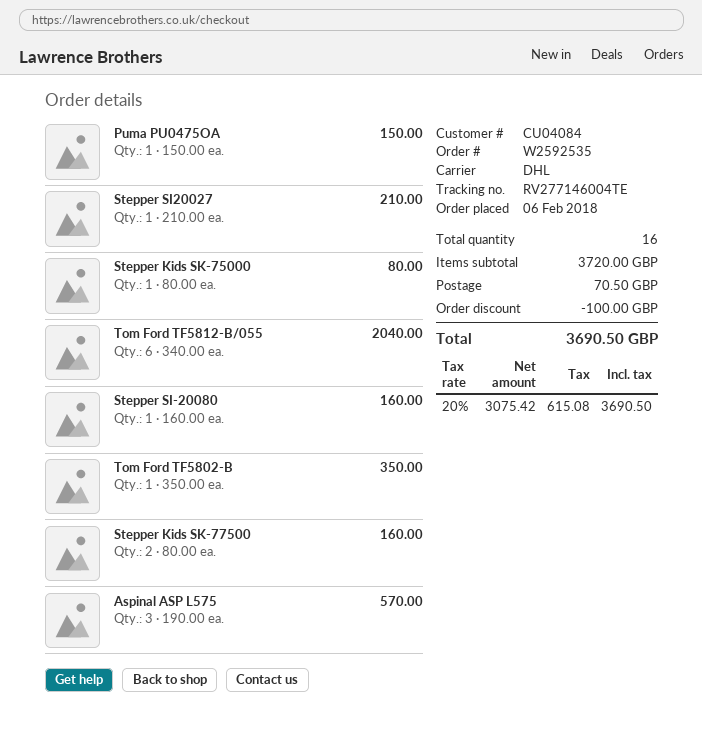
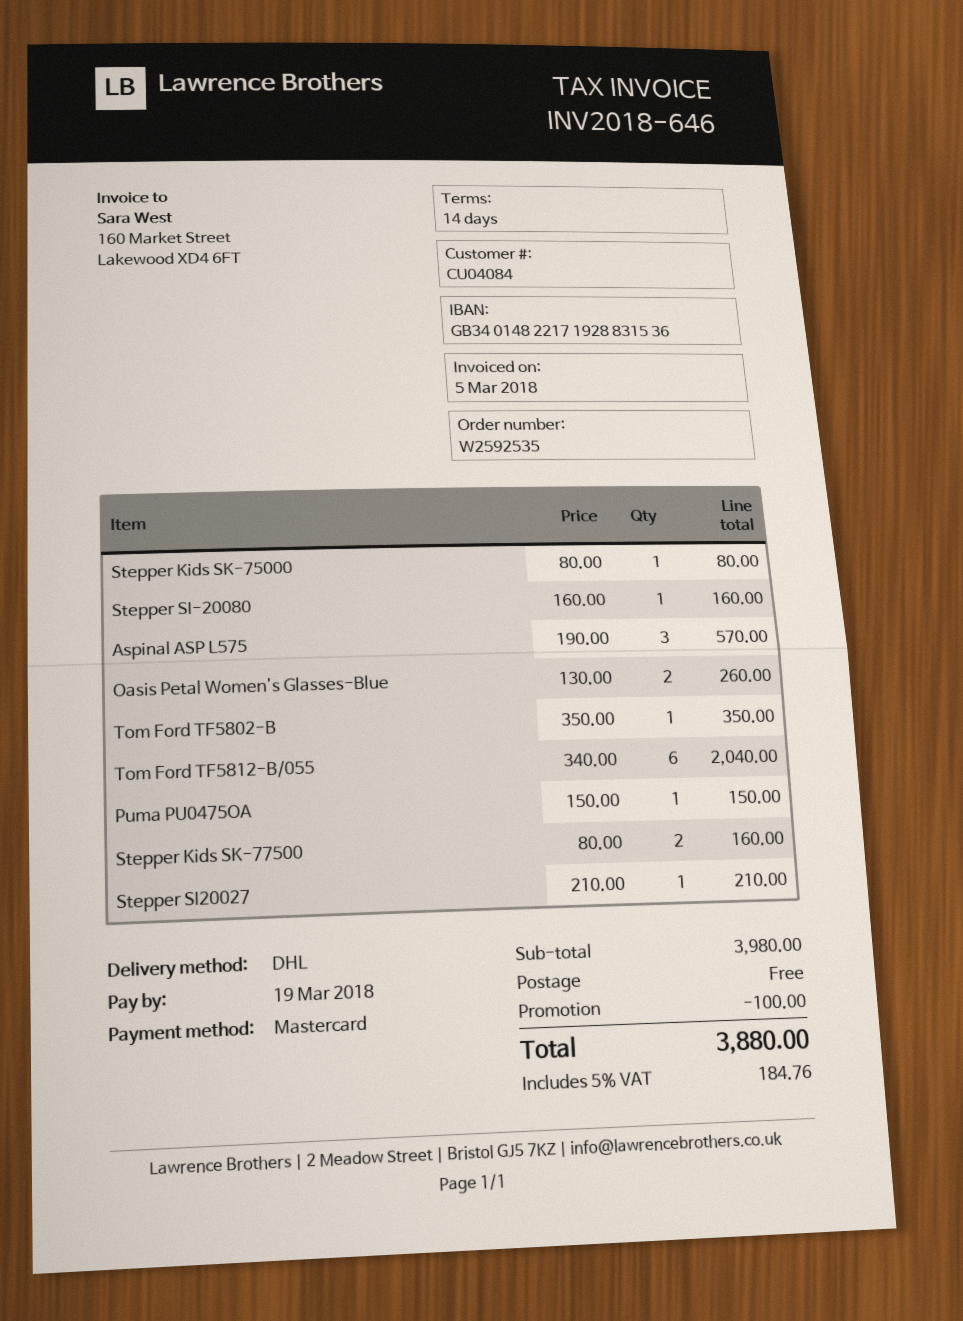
Oasis Petal Women's Glasses-Blue: none -> 2 x 130.00 = 260.00
subtotal: 3720.00 -> 3980.00
shipping: 70.50 -> 0.00
tax: 20% = 615.08 -> 5% = 184.76
total: 3690.50 -> 3880.00

